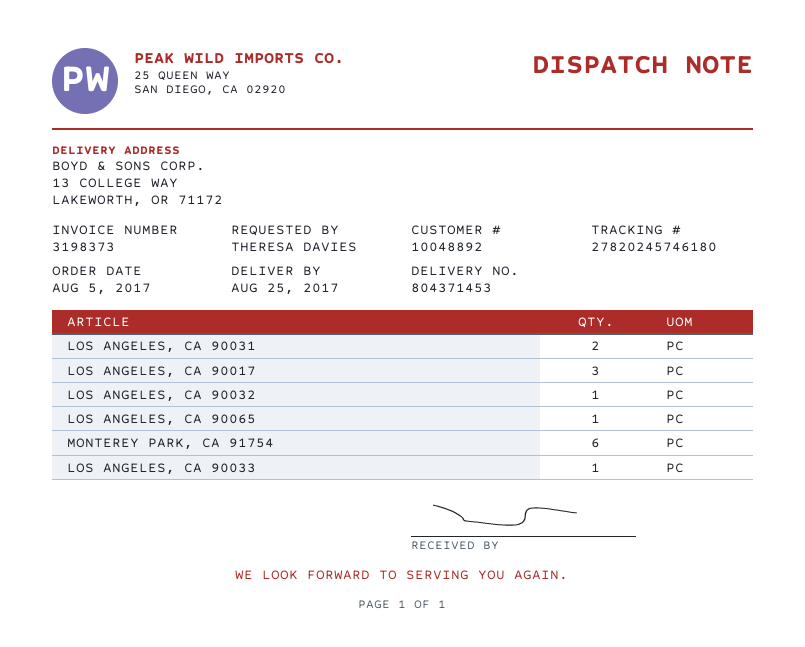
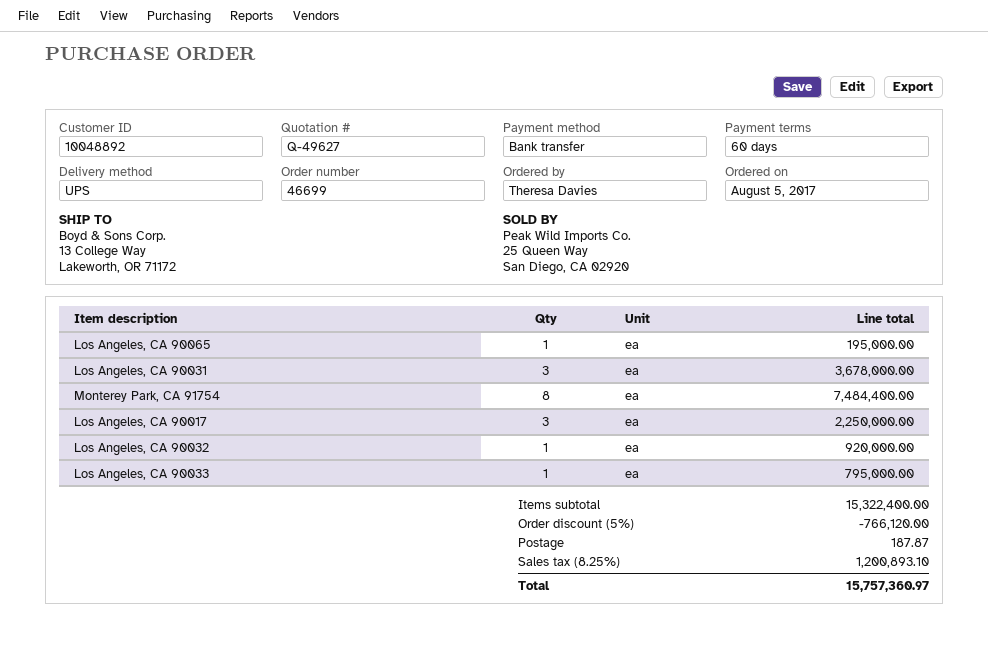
LOS ANGELES, CA 90031: 2 -> 3
MONTEREY PARK, CA 91754: 6 -> 8

